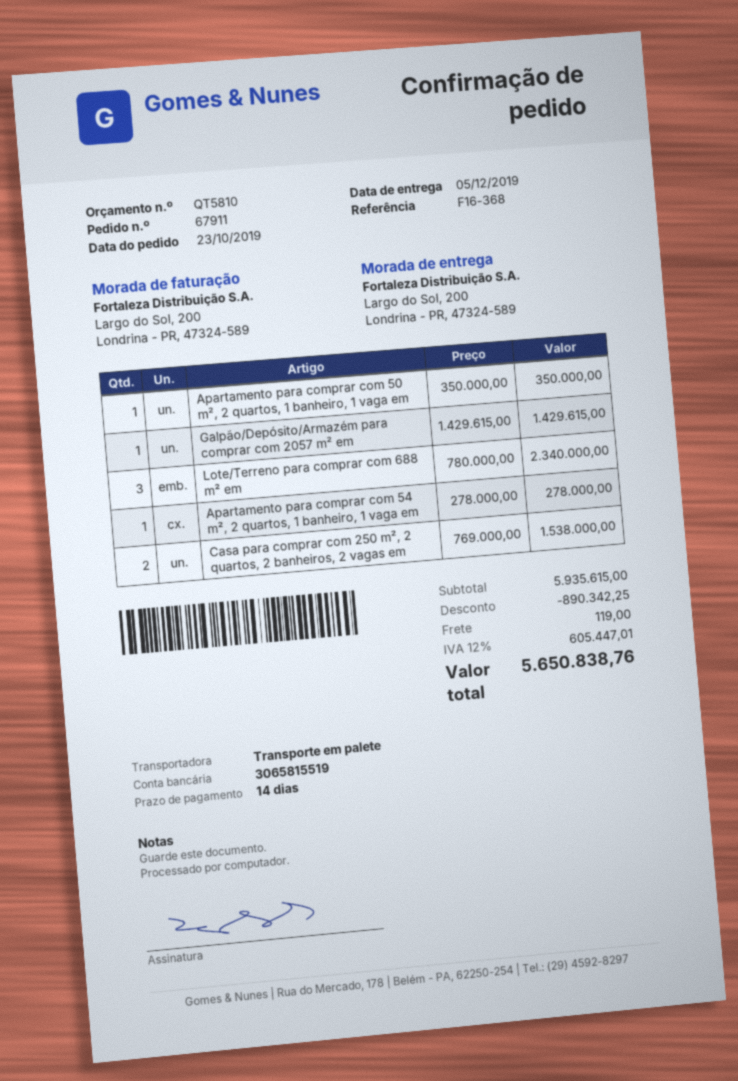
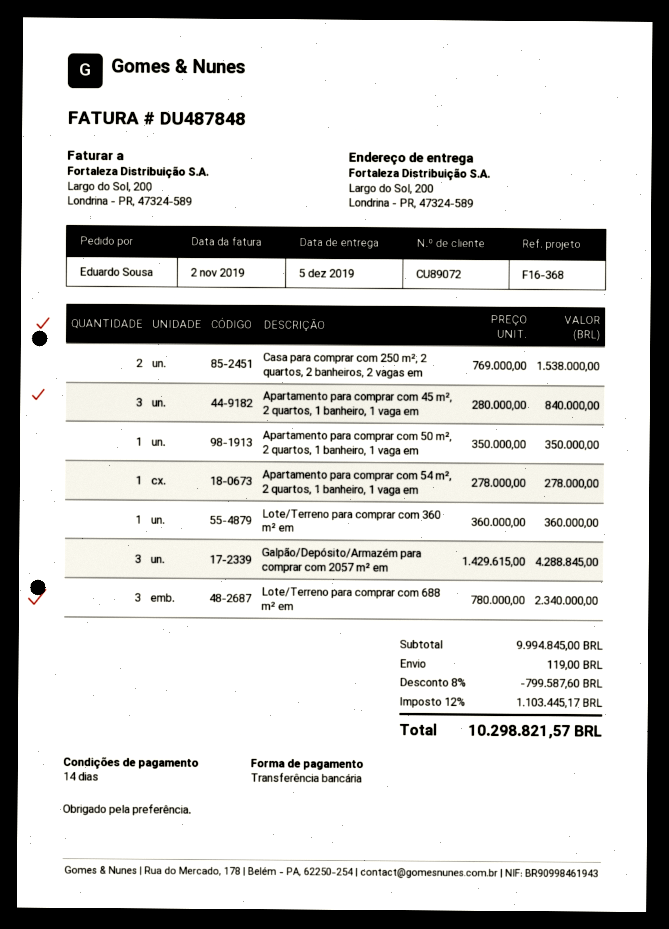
Galpão/Depósito/Armazém para comprar com 2057 m² em: 1 x 1429615.00 = 1429615.00 -> 3 x 1429615.00 = 4288845.00
Apartamento para comprar com 45 m², 2 quartos, 1 banheiro, 1 vaga em: none -> 3 x 280000.00 = 840000.00
Lote/Terreno para comprar com 360 m² em: none -> 1 x 360000.00 = 360000.00
subtotal: 5935615.00 -> 9994845.00
discount: 890342.25 -> 799587.60
tax: 12% = 605447.01 -> 12% = 1103445.17
total: 5650838.76 -> 10298821.57

